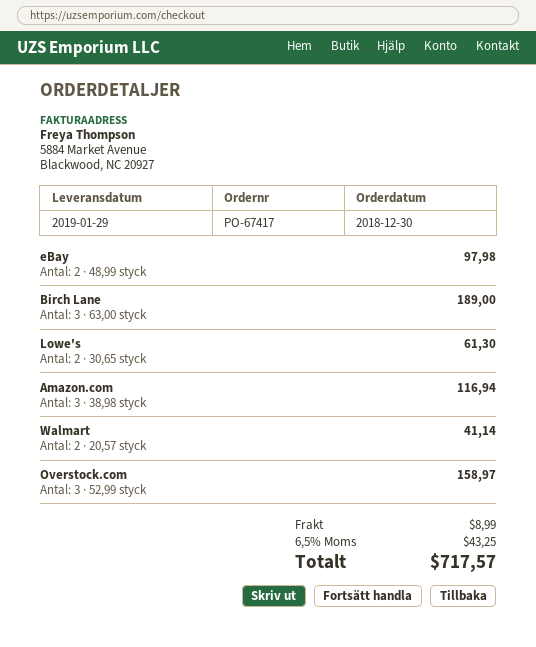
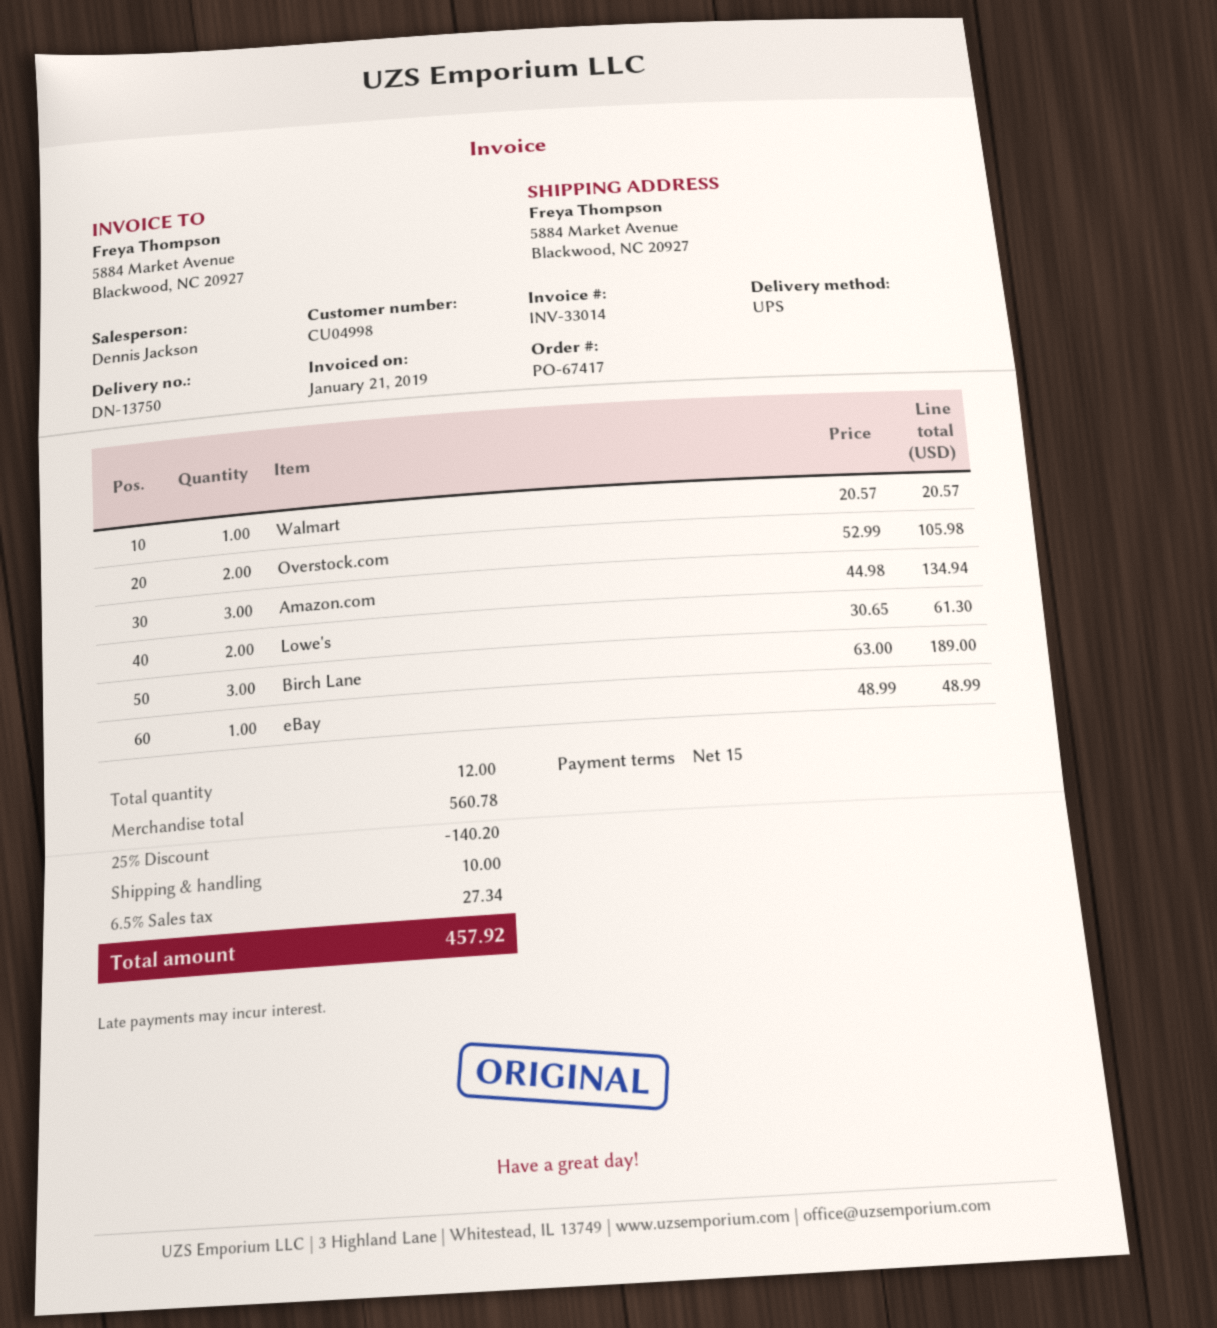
eBay: 2 x 48.99 = 97.98 -> 1 x 48.99 = 48.99
Amazon.com: 3 x 38.98 = 116.94 -> 3 x 44.98 = 134.94
Walmart: 2 x 20.57 = 41.14 -> 1 x 20.57 = 20.57
Overstock.com: 3 x 52.99 = 158.97 -> 2 x 52.99 = 105.98
discount: none -> 25% = 140.20
shipping: 8.99 -> 10.00
tax: 6.5% = 43.25 -> 6.5% = 27.34
total: 717.57 -> 457.92

